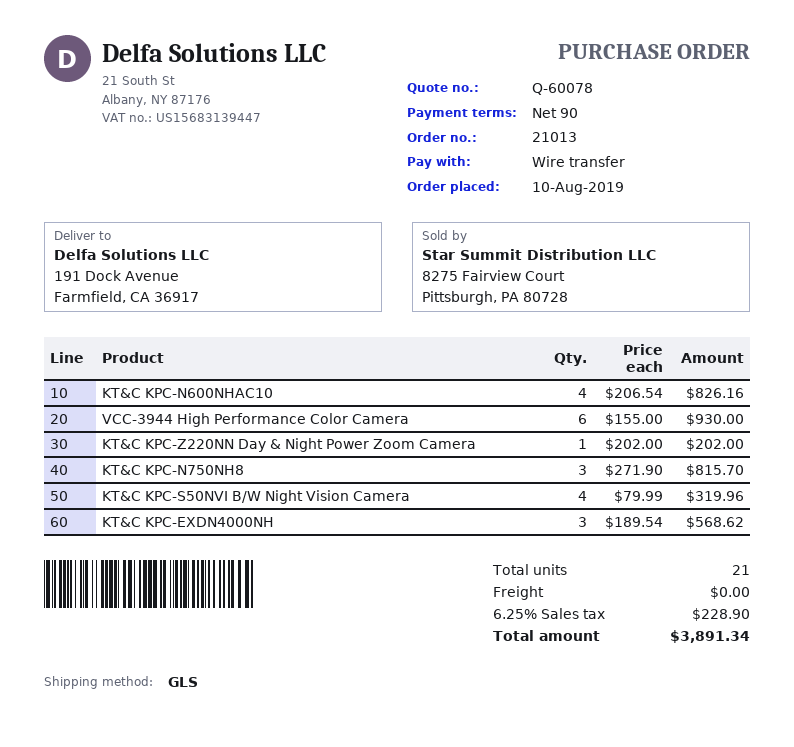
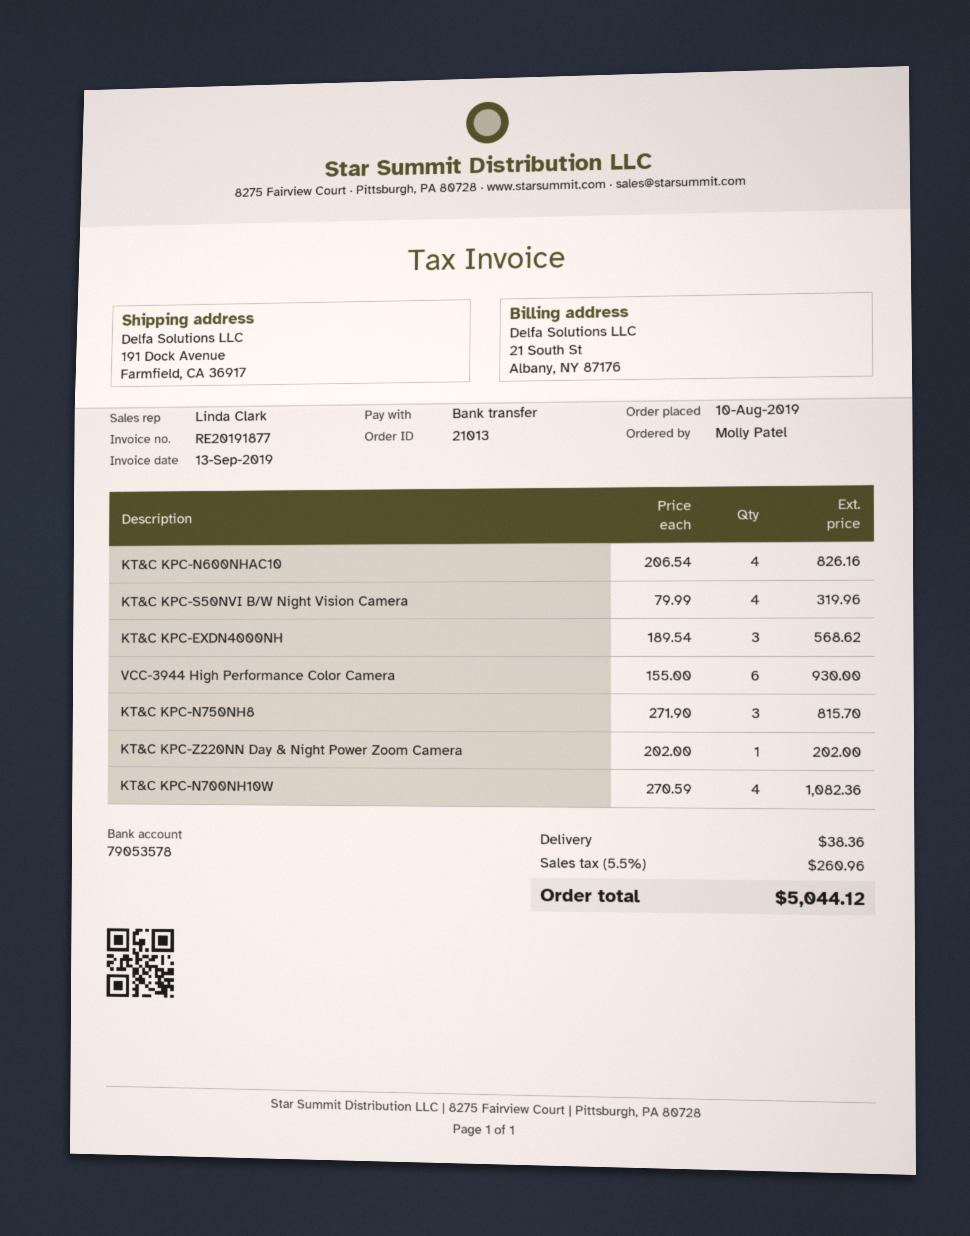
KT&C KPC-N700NH10W: none -> 4 x 270.59 = 1082.36
shipping: 0.00 -> 38.36
tax: 6.25% = 228.90 -> 5.5% = 260.96
total: 3891.34 -> 5044.12

